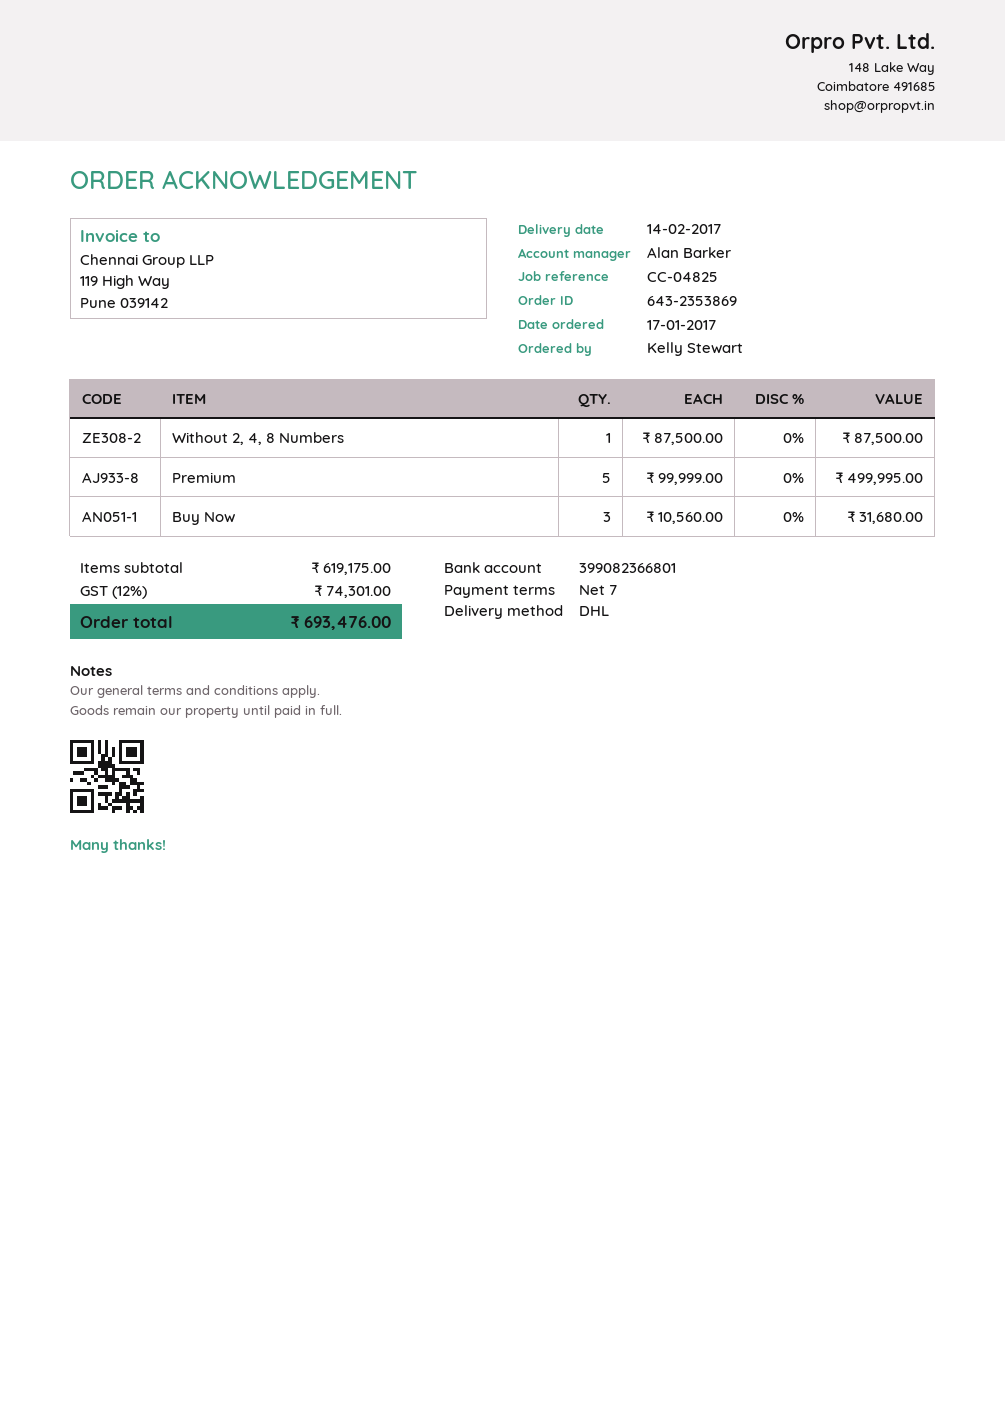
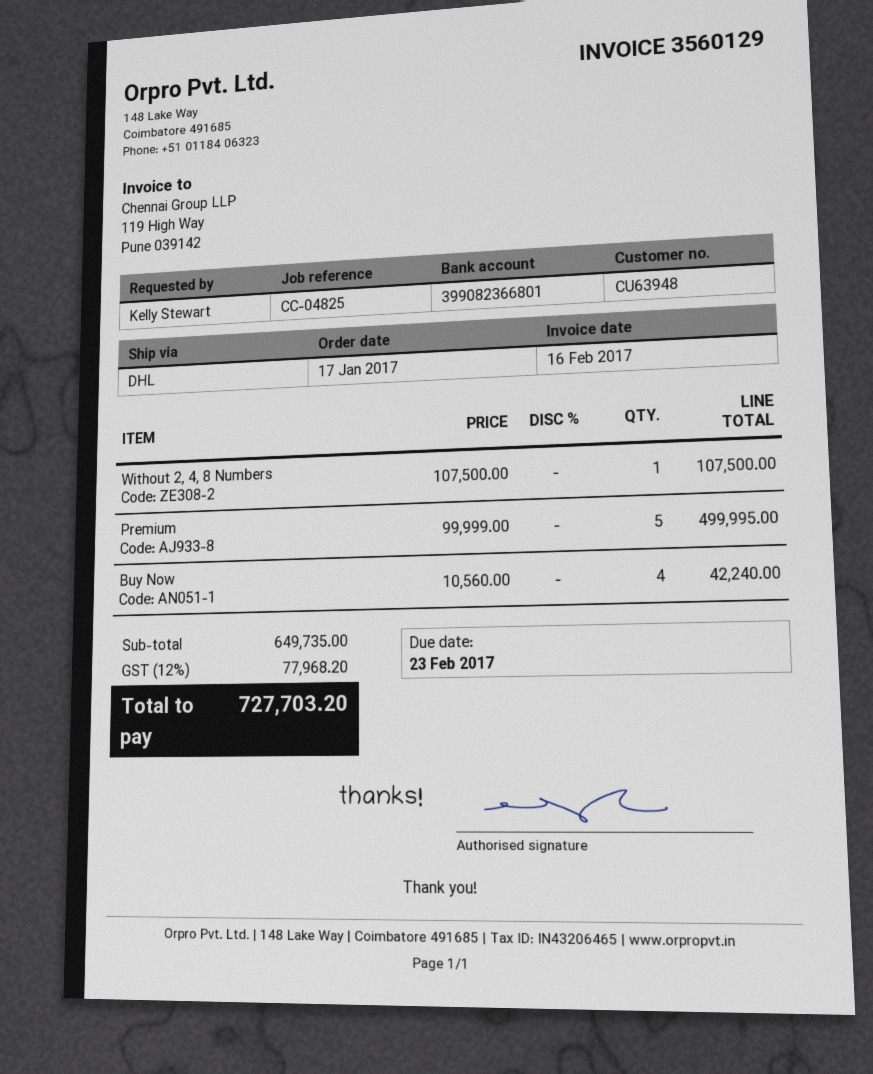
Without 2, 4, 8 Numbers: 1 x 87500.00 = 87500.00 -> 1 x 107500.00 = 107500.00
Buy Now: 3 x 10560.00 = 31680.00 -> 4 x 10560.00 = 42240.00
subtotal: 619175.00 -> 649735.00
tax: 12% = 74301.00 -> 12% = 77968.20
total: 693476.00 -> 727703.20

